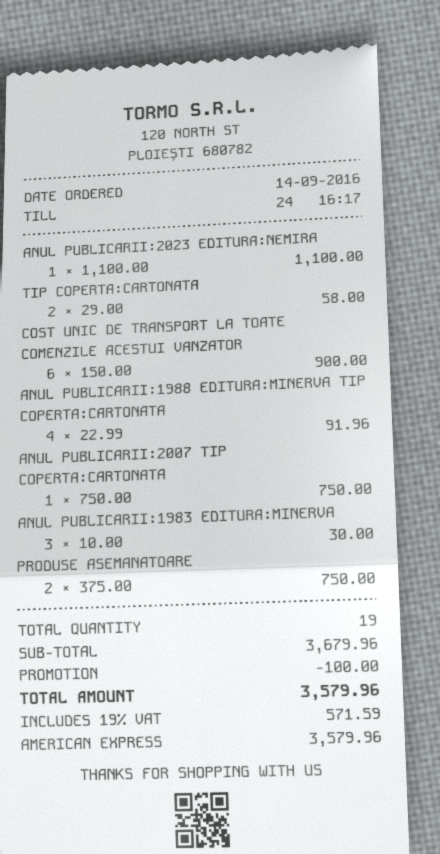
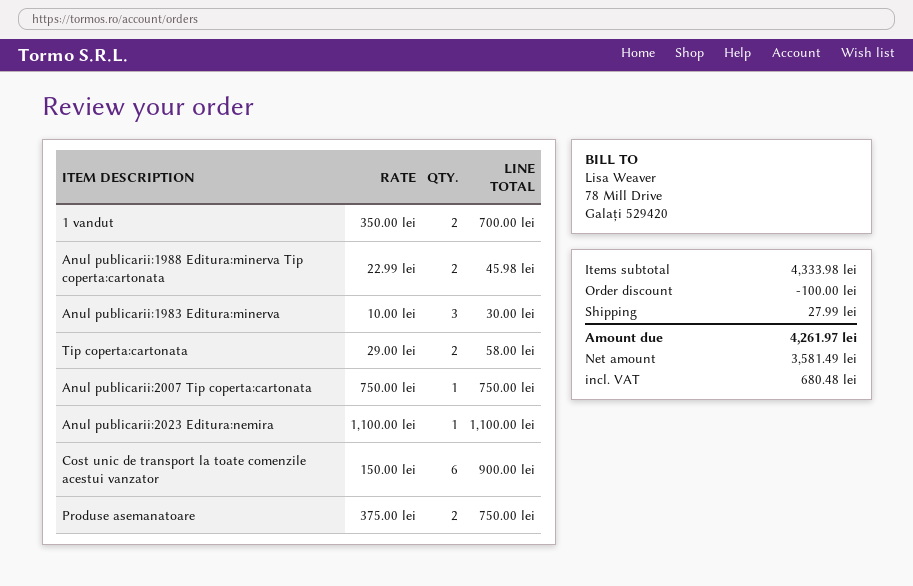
ANUL PUBLICARII:1988 EDITURA:MINERVA TIP COPERTA:CARTONATA: 4 x 22.99 = 91.96 -> 2 x 22.99 = 45.98
1 vandut: none -> 2 x 350.00 = 700.00
subtotal: 3679.96 -> 4333.98
shipping: none -> 27.99
tax: 571.59 -> 680.48
total: 3579.96 -> 4261.97

